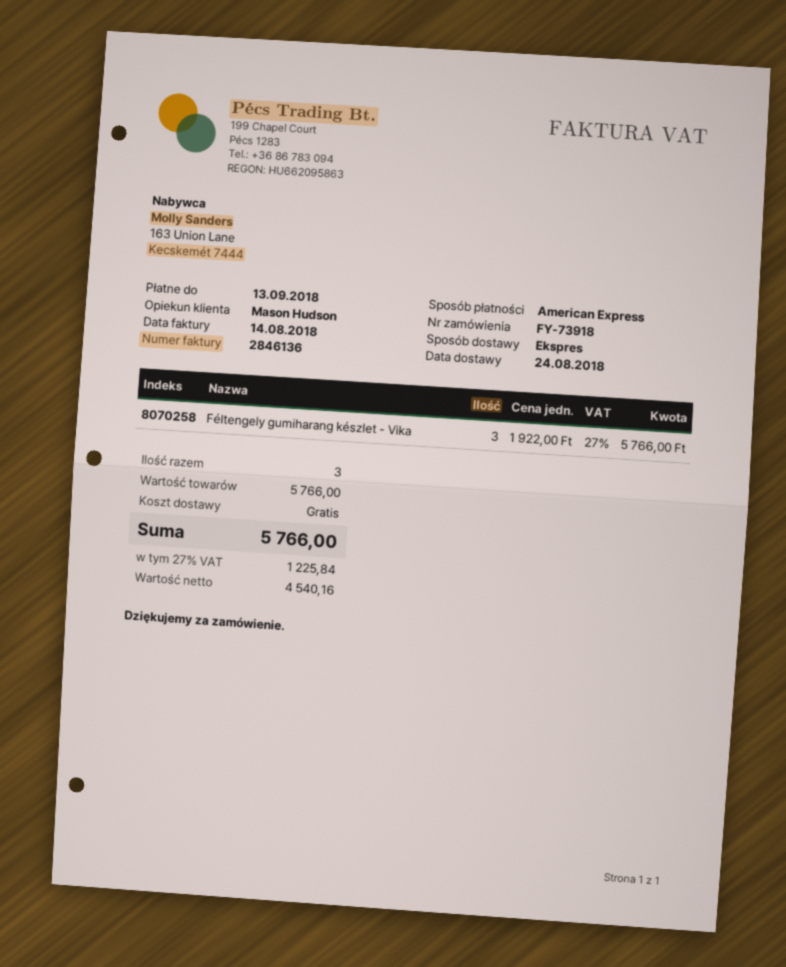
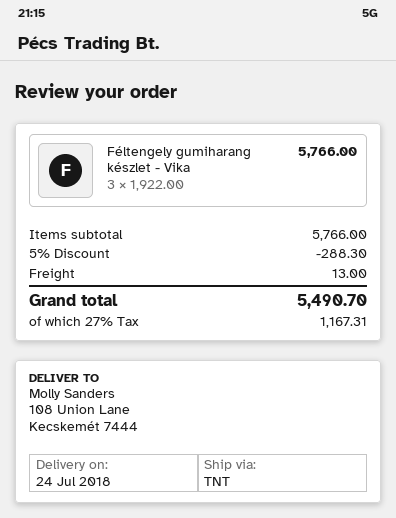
delivery date: 2018-08-24 -> 2018-07-24
shipping method: express -> TNT
discount: none -> 5% = 288.30
shipping: 0.00 -> 13.00
tax: 27% = 1225.84 -> 27% = 1167.31
total: 5766.00 -> 5490.70

